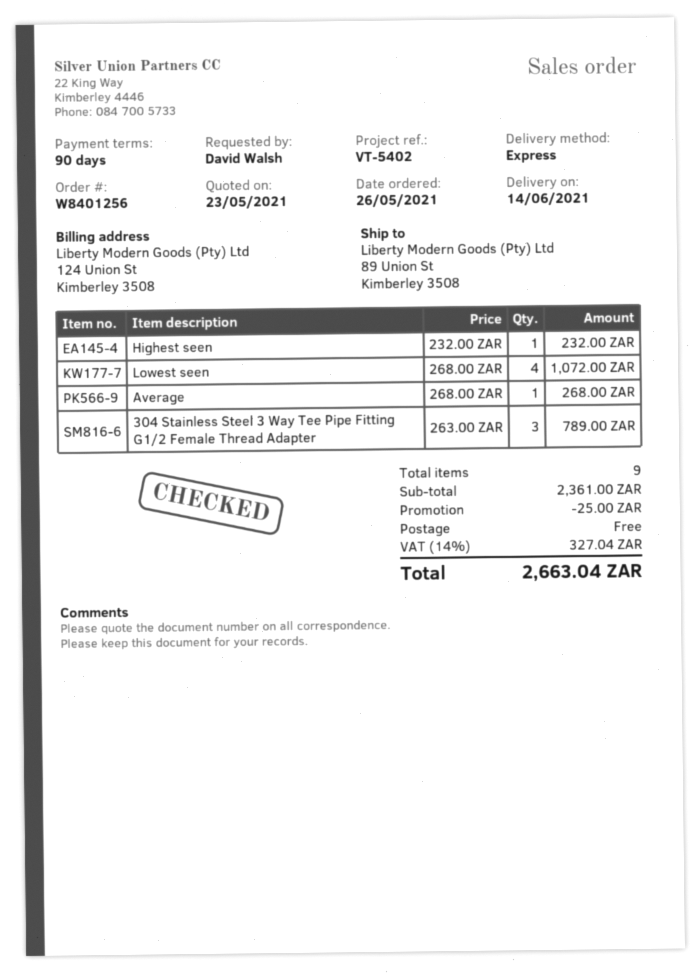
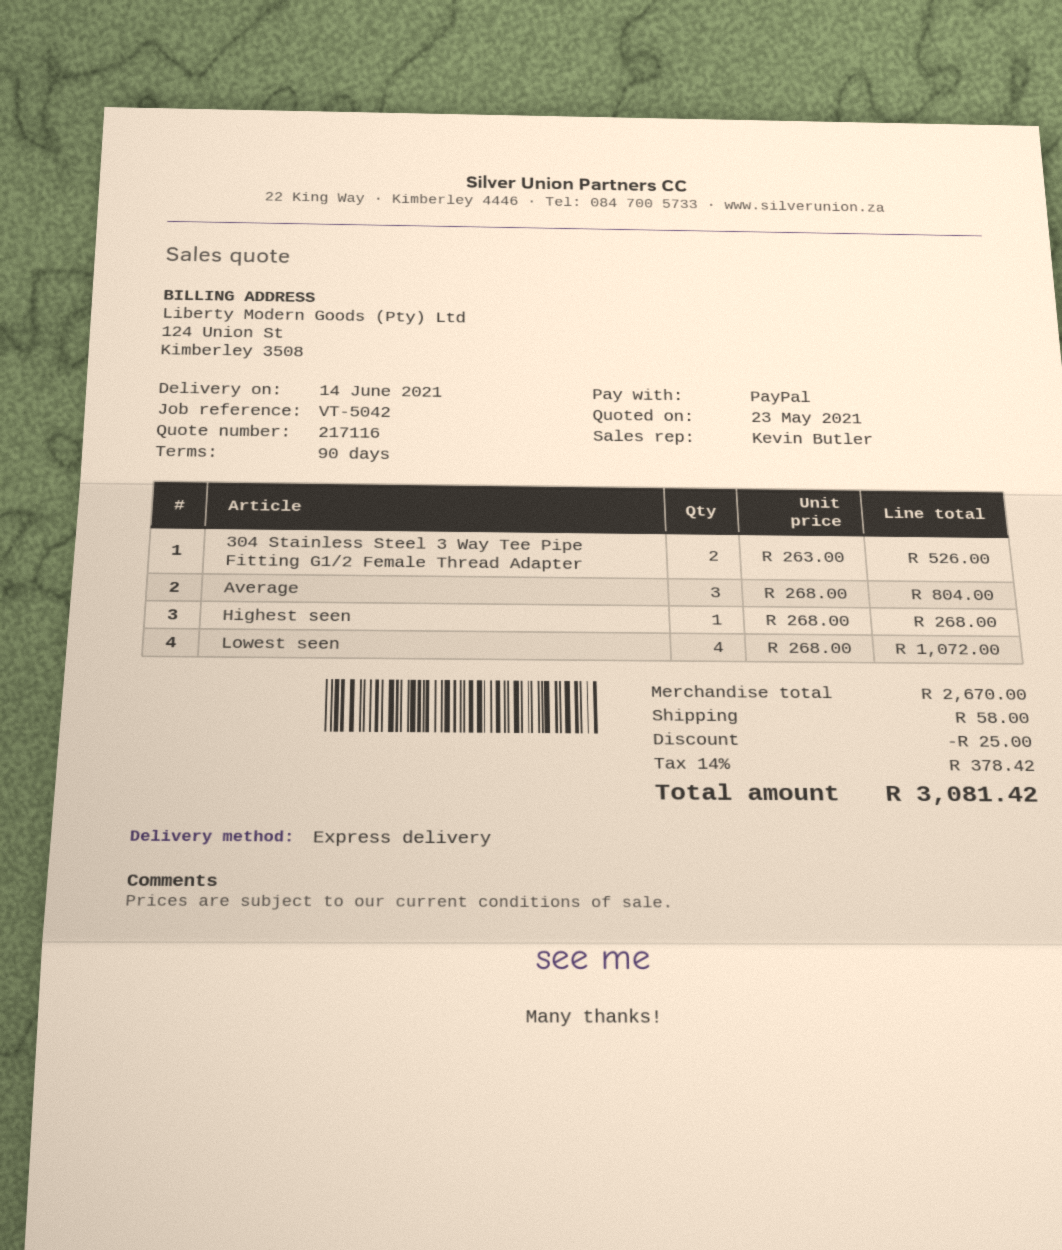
reference: VT-5402 -> VT-5042
Highest seen: 1 x 232.00 = 232.00 -> 1 x 268.00 = 268.00
Average: 1 x 268.00 = 268.00 -> 3 x 268.00 = 804.00
304 Stainless Steel 3 Way Tee Pipe Fitting G1/2 Female Thread Adapter: 3 x 263.00 = 789.00 -> 2 x 263.00 = 526.00
subtotal: 2361.00 -> 2670.00
shipping: 0.00 -> 58.00
tax: 14% = 327.04 -> 14% = 378.42
total: 2663.04 -> 3081.42

